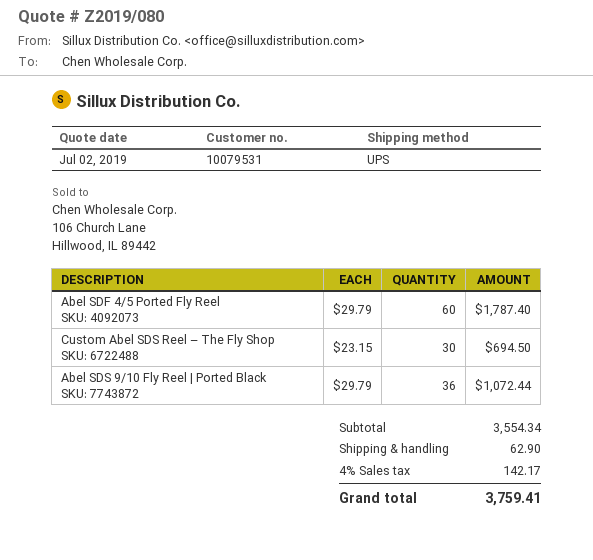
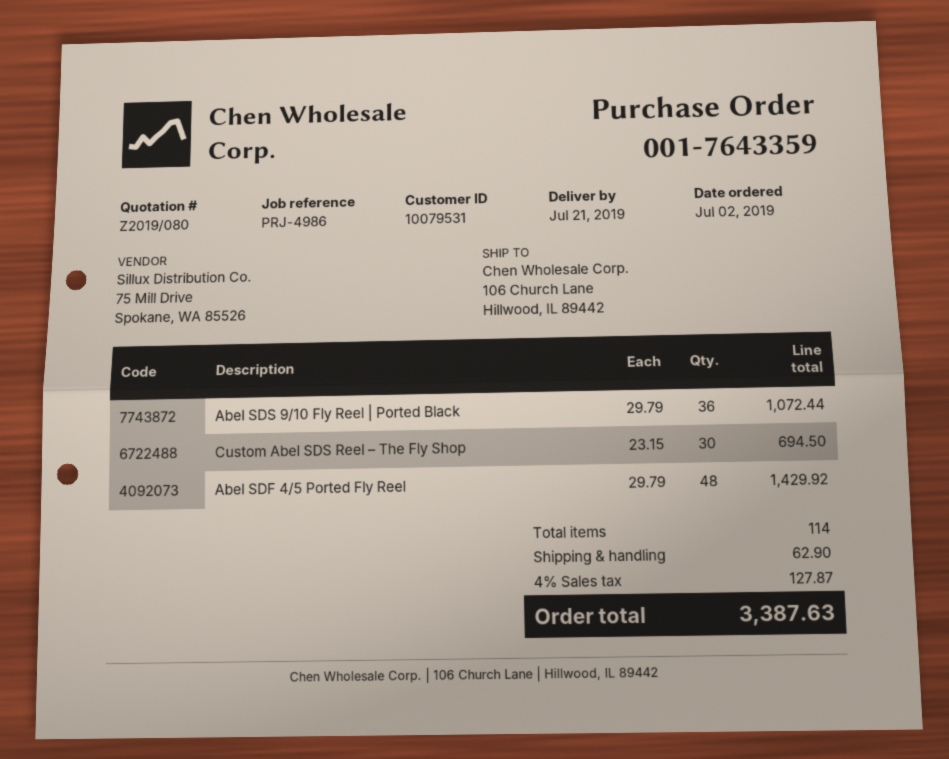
Abel SDF 4/5 Ported Fly Reel: 60 x 29.79 = 1787.40 -> 48 x 29.79 = 1429.92
tax: 4% = 142.17 -> 4% = 127.87
total: 3759.41 -> 3387.63

